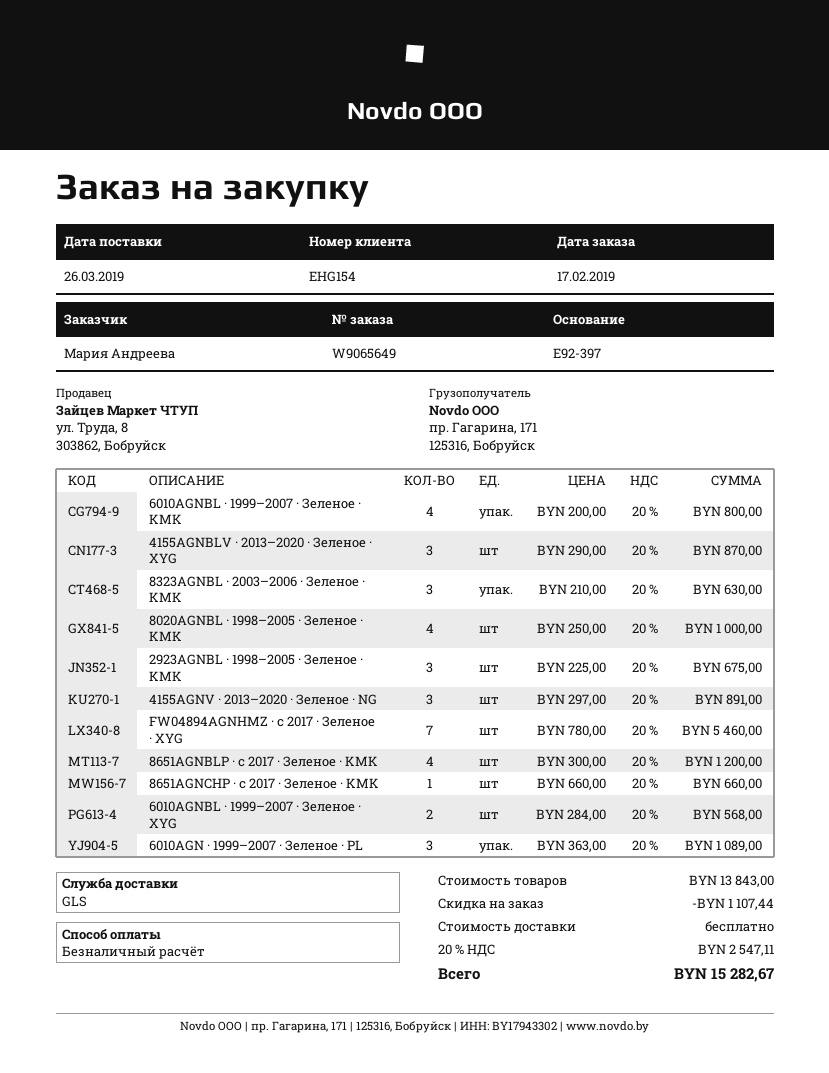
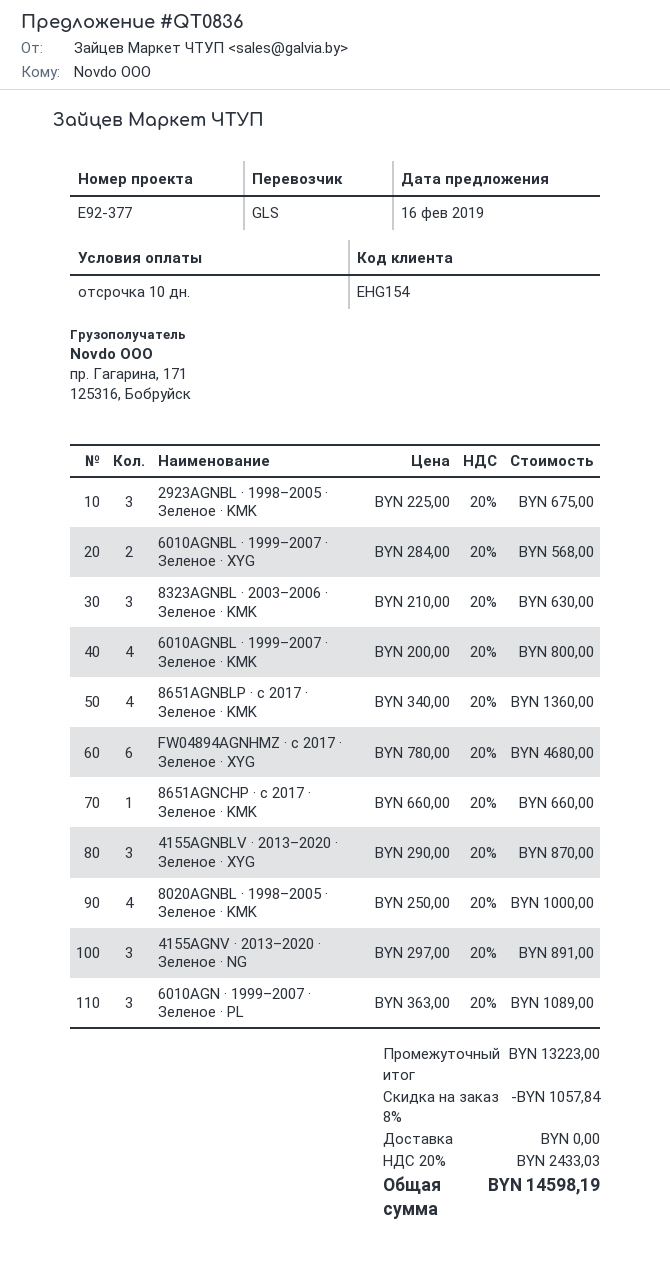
reference: E92-397 -> E92-377
FW04894AGNHMZ · с 2017 · Зеленое · XYG: 7 x 780.00 = 5460.00 -> 6 x 780.00 = 4680.00
8651AGNBLP · с 2017 · Зеленое · KMK: 4 x 300.00 = 1200.00 -> 4 x 340.00 = 1360.00
subtotal: 13843.00 -> 13223.00
discount: 1107.44 -> 1057.84
tax: 20% = 2547.11 -> 20% = 2433.03
total: 15282.67 -> 14598.19

